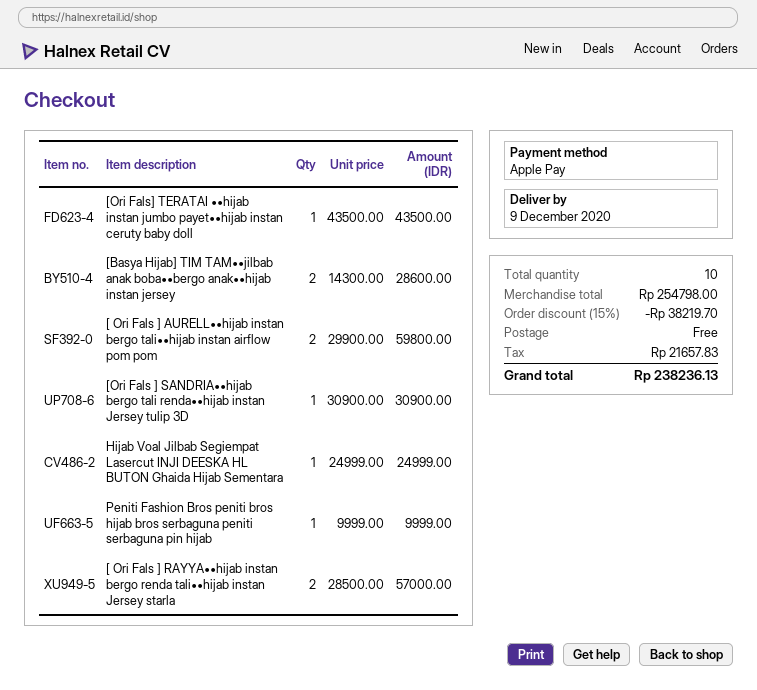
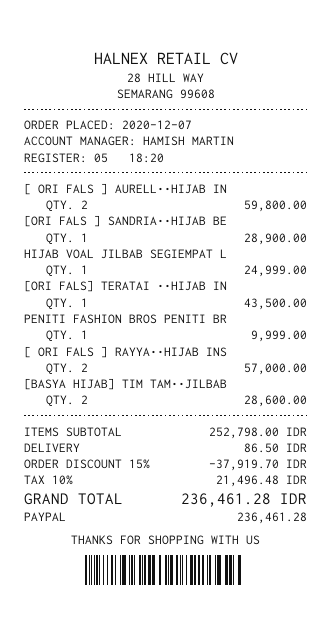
payment method: Apple Pay -> PayPal
[Ori Fals ] SANDRIA••hijab bergo tali renda••hijab instan Jersey tulip 3D: 1 for 30900.00 -> 1 for 28900.00
subtotal: 254798.00 -> 252798.00
discount: 15% = 38219.70 -> 15% = 37919.70
shipping: 0.00 -> 86.50
tax: 21657.83 -> 21496.48
total: 238236.13 -> 236461.28

